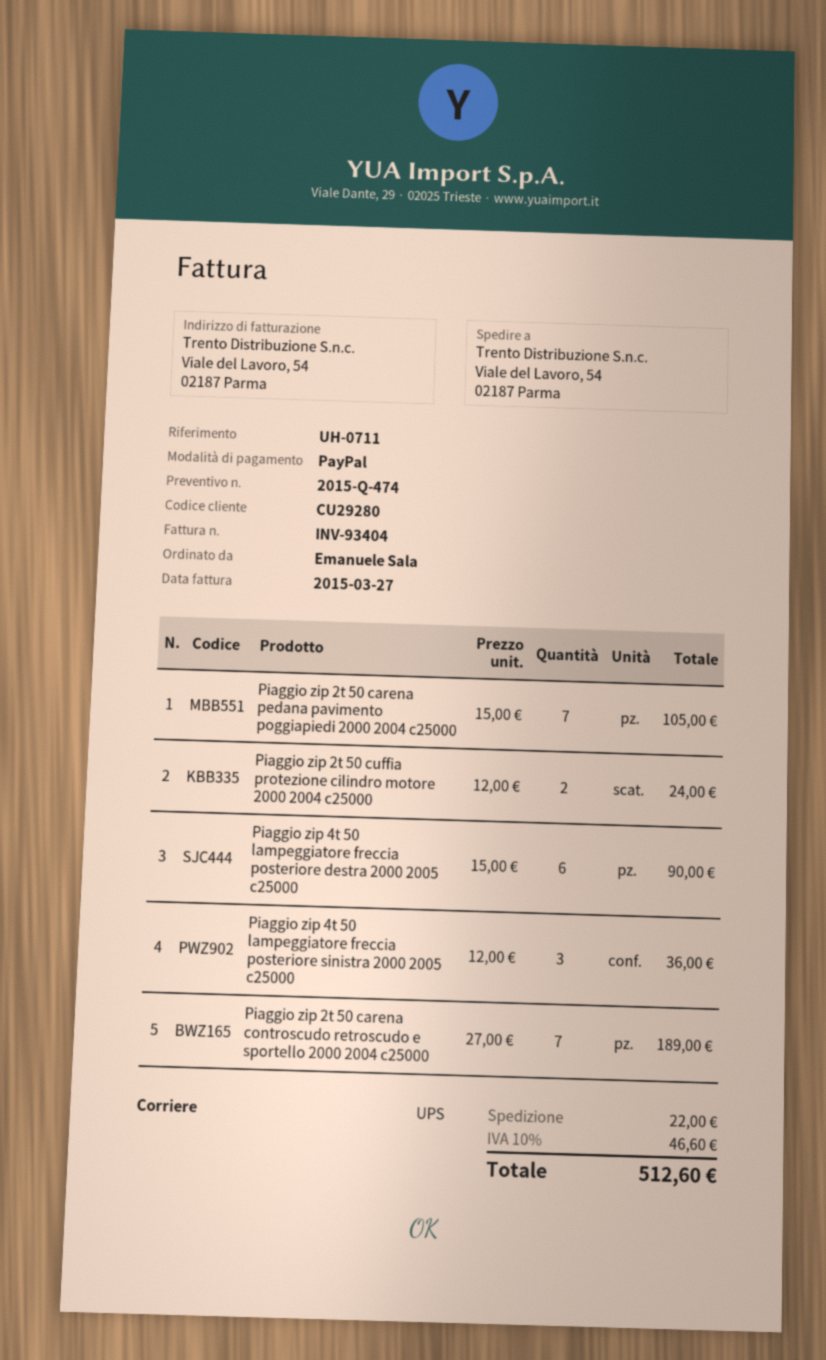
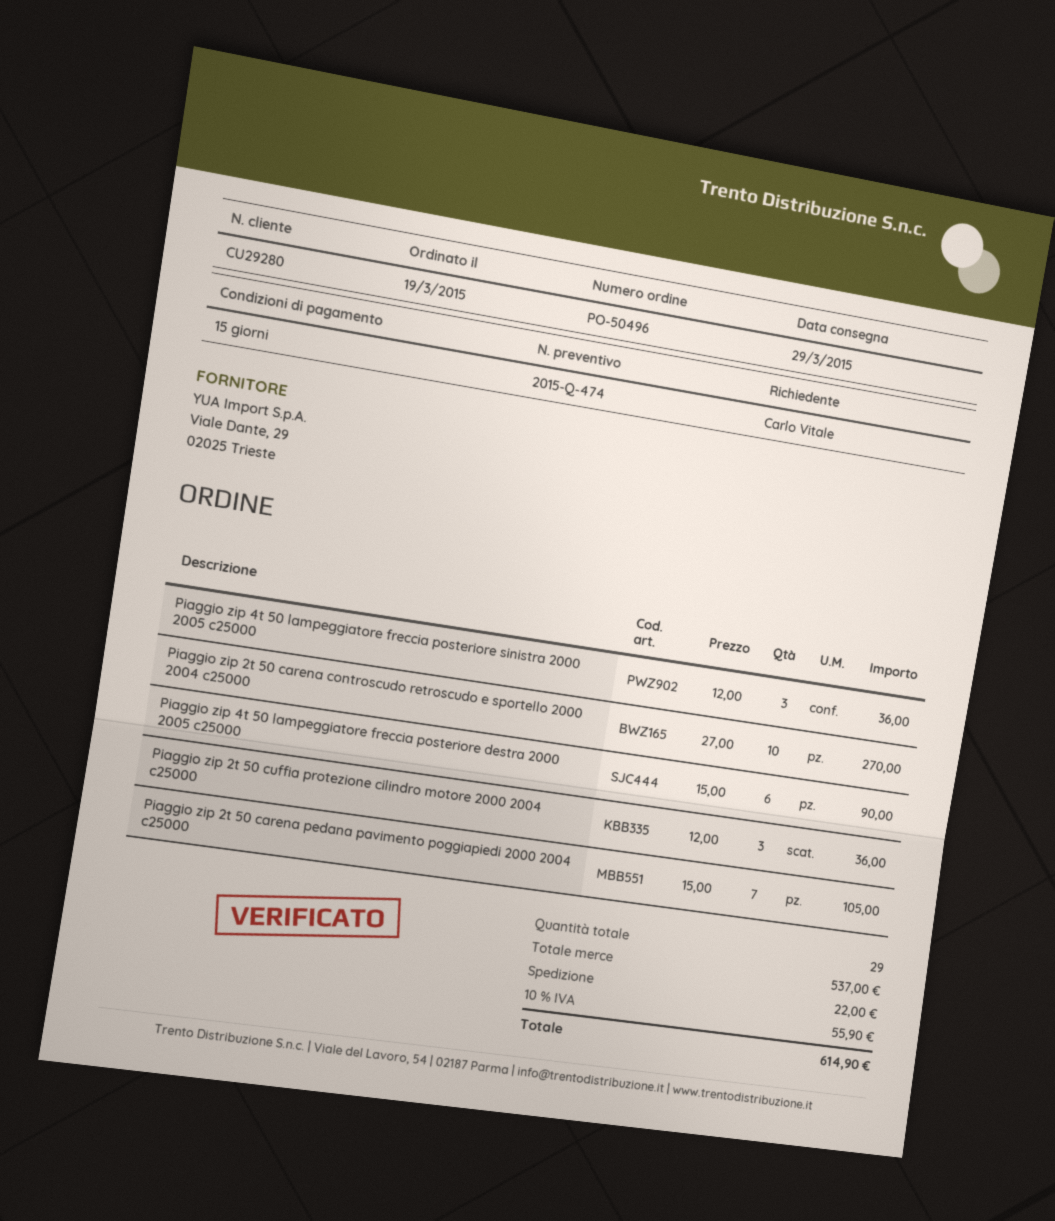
ordered by: Emanuele Sala -> Carlo Vitale
Piaggio zip 2t 50 cuffia protezione cilindro motore 2000 2004 c25000: 2 x 12.00 = 24.00 -> 3 x 12.00 = 36.00
Piaggio zip 2t 50 carena controscudo retroscudo e sportello 2000 2004 c25000: 7 x 27.00 = 189.00 -> 10 x 27.00 = 270.00
tax: 10% = 46.60 -> 10% = 55.90
total: 512.60 -> 614.90

